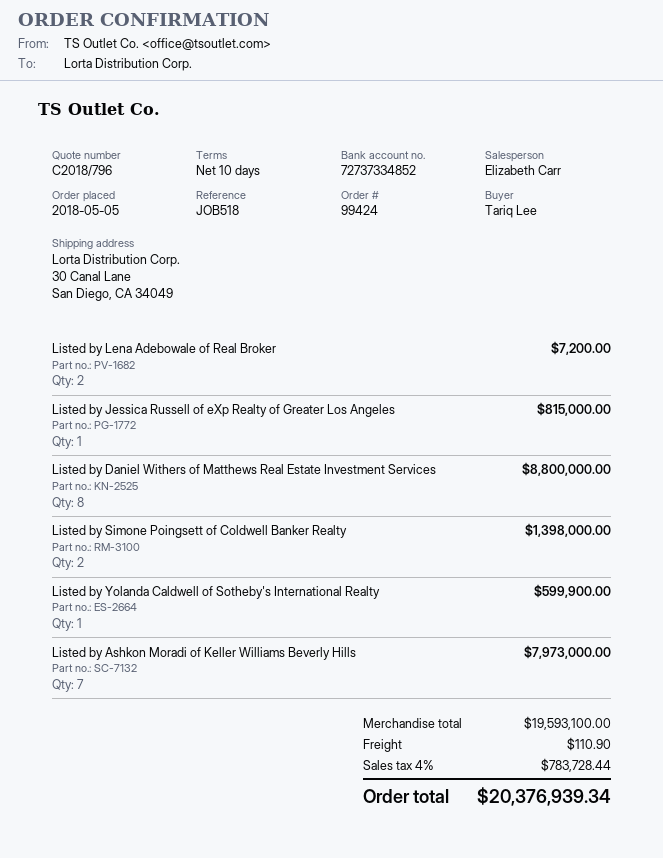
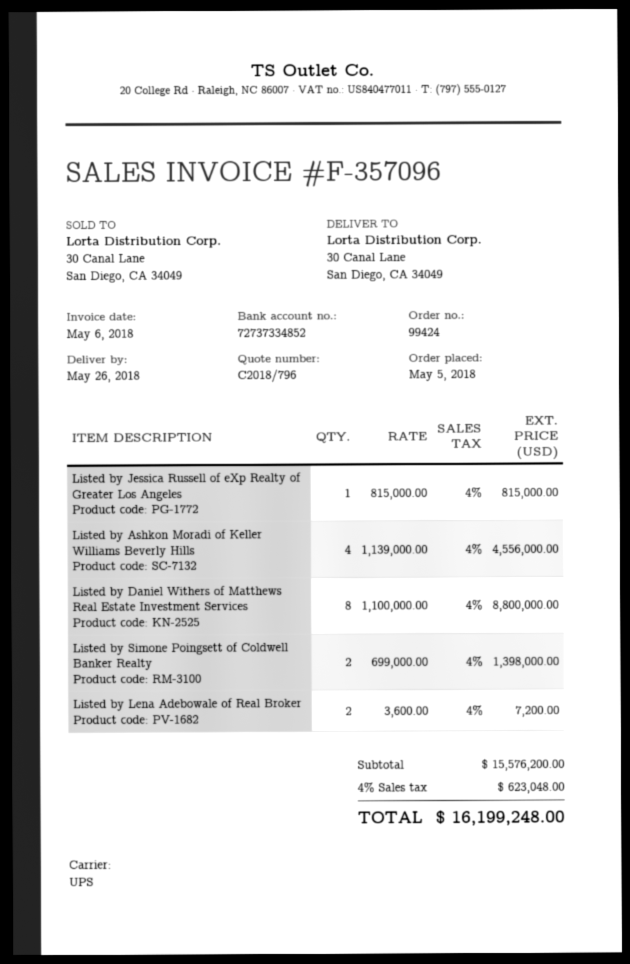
Listed by Yolanda Caldwell of Sotheby's International Realty: 1 for 599900.00 -> none
Listed by Ashkon Moradi of Keller Williams Beverly Hills: 7 for 7973000.00 -> 4 for 4556000.00
subtotal: 19593100.00 -> 15576200.00
shipping: 110.90 -> none
tax: 4% = 783728.44 -> 4% = 623048.00
total: 20376939.34 -> 16199248.00

